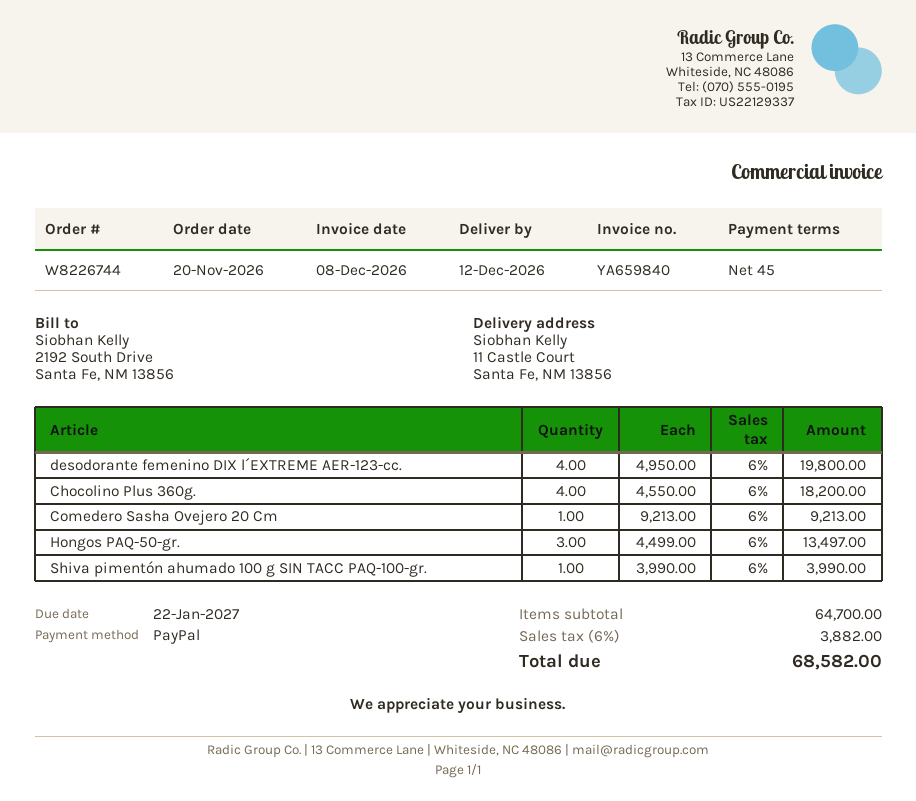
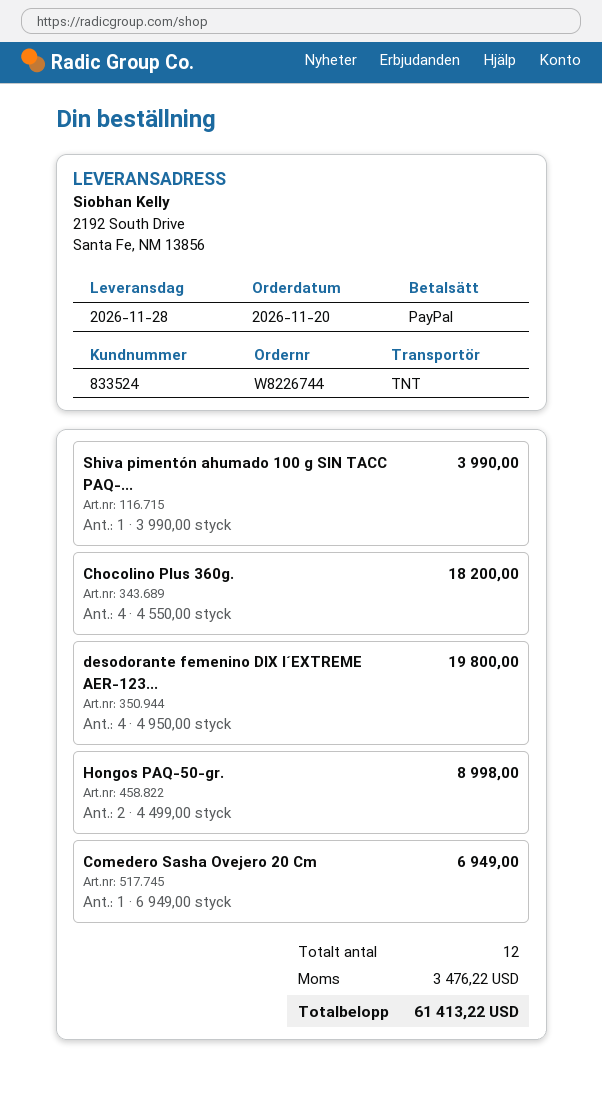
delivery date: 2026-12-12 -> 2026-11-28
ship to: 11 Castle Court, Santa Fe, NM 13856 -> 2192 South Drive, Santa Fe, NM 13856
Comedero Sasha Ovejero 20 Cm: 1 x 9213.00 = 9213.00 -> 1 x 6949.00 = 6949.00
Hongos PAQ-50-gr.: 3 x 4499.00 = 13497.00 -> 2 x 4499.00 = 8998.00
tax: 3882.00 -> 3476.22
total: 68582.00 -> 61413.22

